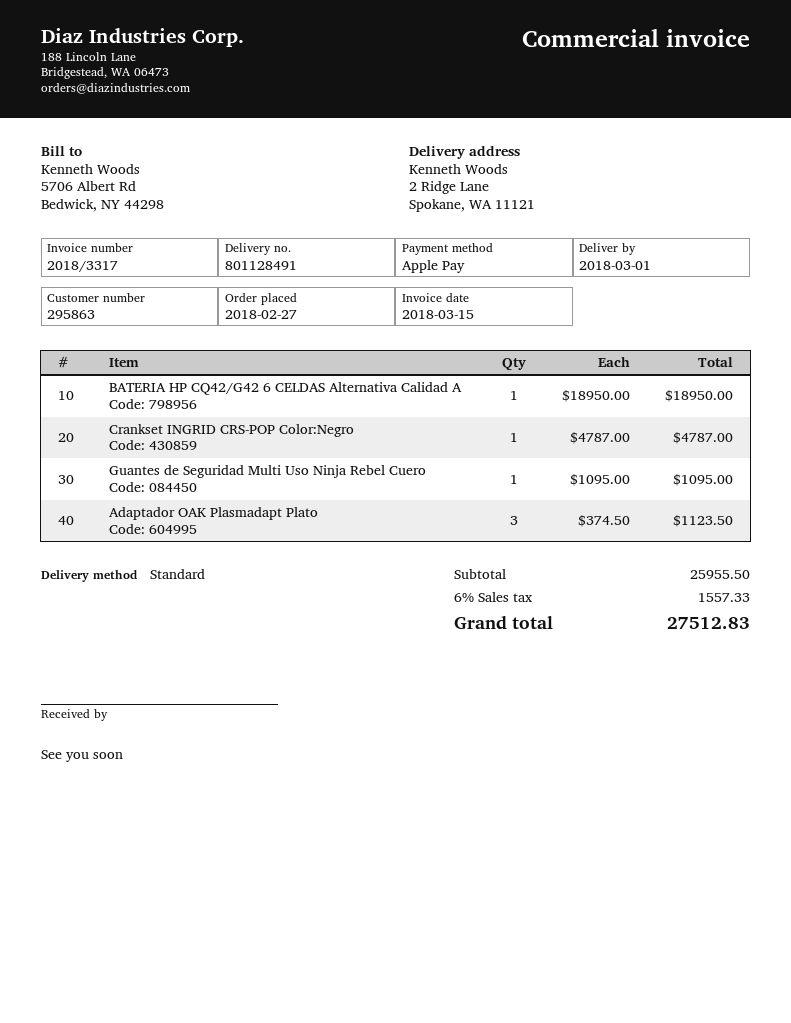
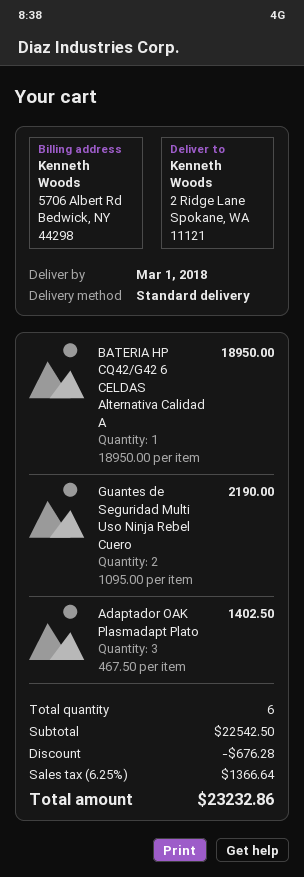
Crankset INGRID CRS-POP Color:Negro: 1 x 4787.00 = 4787.00 -> none
Guantes de Seguridad Multi Uso Ninja Rebel Cuero: 1 x 1095.00 = 1095.00 -> 2 x 1095.00 = 2190.00
Adaptador OAK Plasmadapt Plato: 3 x 374.50 = 1123.50 -> 3 x 467.50 = 1402.50
subtotal: 25955.50 -> 22542.50
discount: none -> 676.28
tax: 6% = 1557.33 -> 6.25% = 1366.64
total: 27512.83 -> 23232.86

